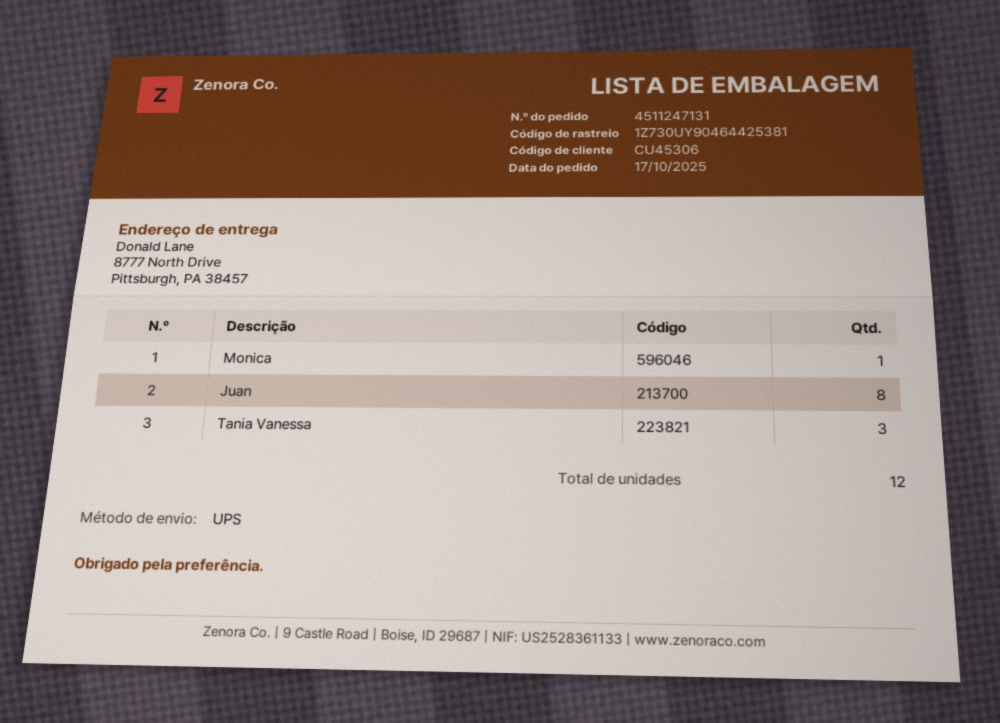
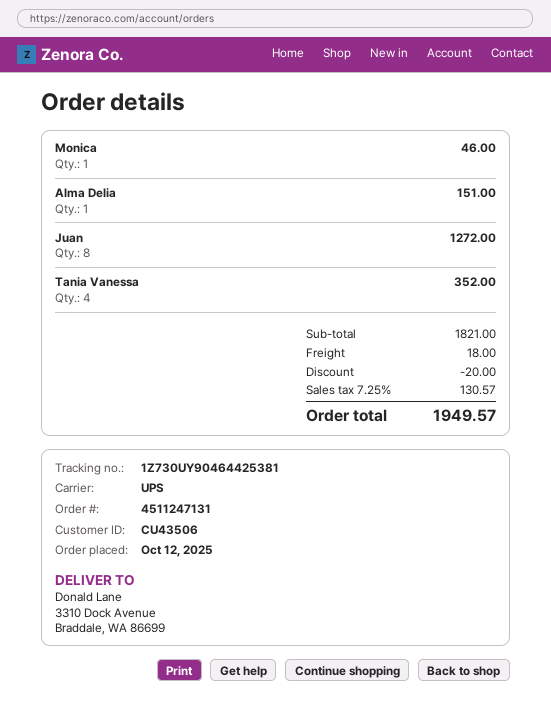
order date: 2025-10-17 -> 2025-10-12
customer number: CU45306 -> CU43506
ship to: 8777 North Drive, Pittsburgh, PA 38457 -> 3310 Dock Avenue, Braddale, WA 86699
Tania Vanessa: 3 -> 4
Alma Delia: none -> 1

